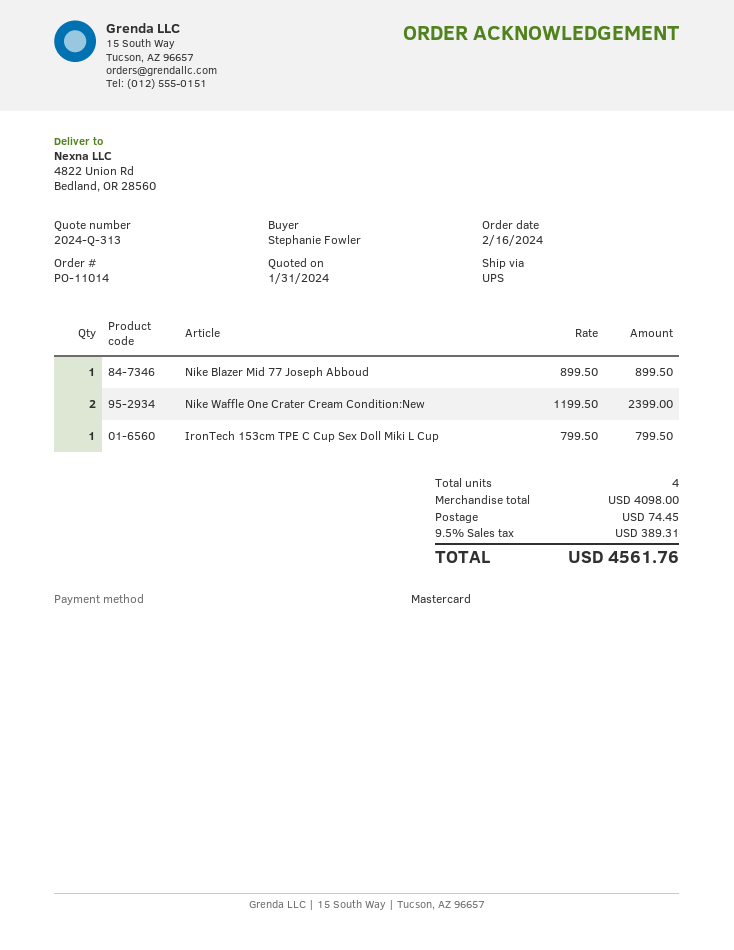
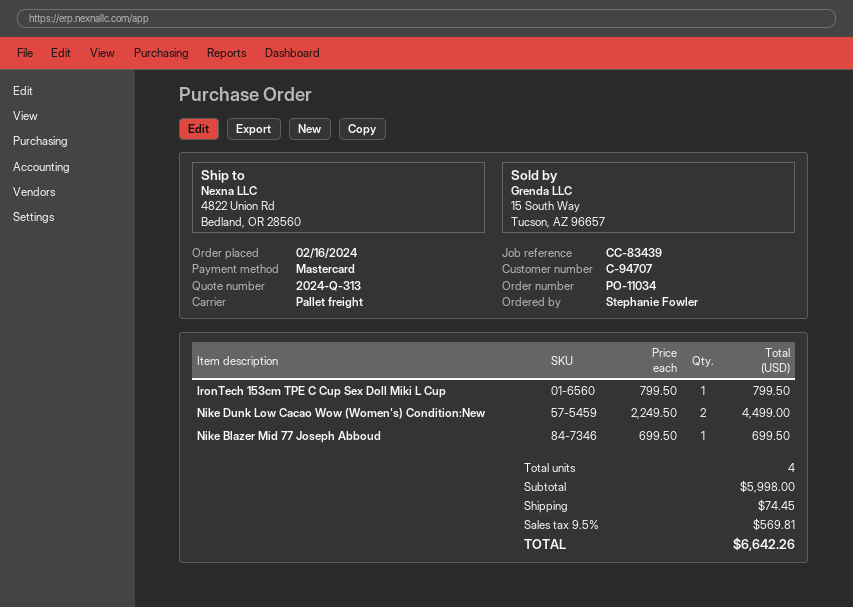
order number: PO-11014 -> PO-11034
shipping method: UPS -> pallet freight
Nike Blazer Mid 77 Joseph Abboud: 1 x 899.50 = 899.50 -> 1 x 699.50 = 699.50
Nike Waffle One Crater Cream Condition:New: 2 x 1199.50 = 2399.00 -> none
Nike Dunk Low Cacao Wow (Women's) Condition:New: none -> 2 x 2249.50 = 4499.00
subtotal: 4098.00 -> 5998.00
tax: 9.5% = 389.31 -> 9.5% = 569.81
total: 4561.76 -> 6642.26

